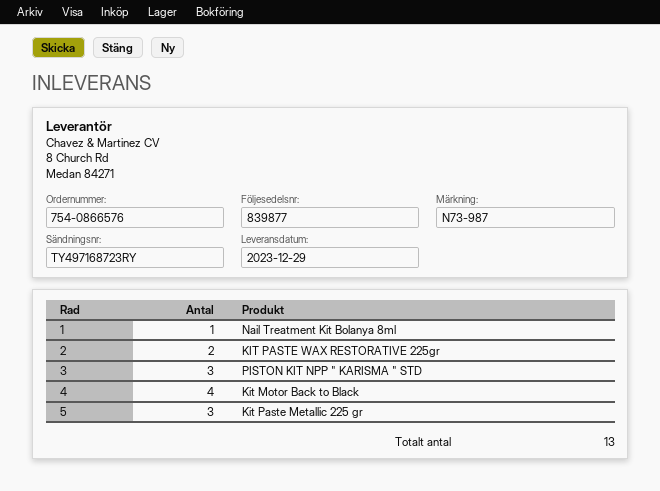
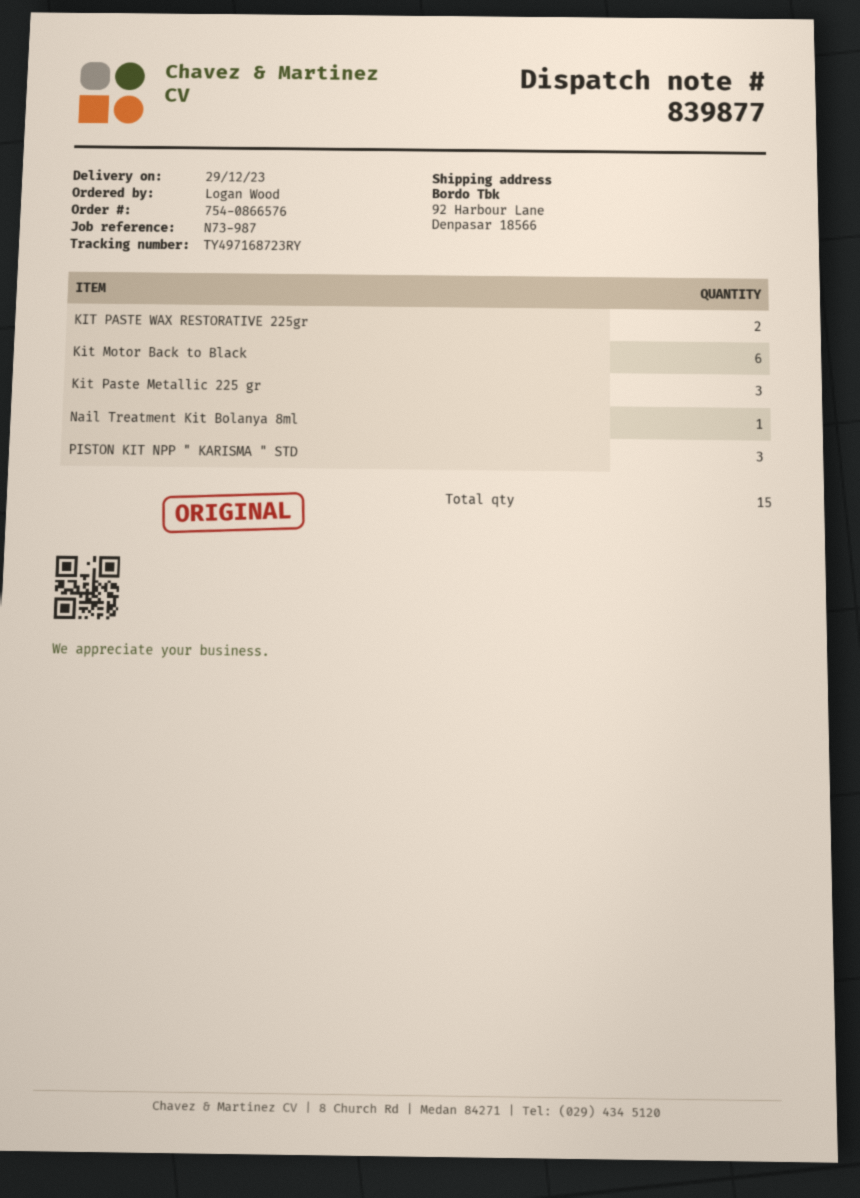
Kit Motor Back to Black: 4 -> 6
total quantity: 13 -> 15

